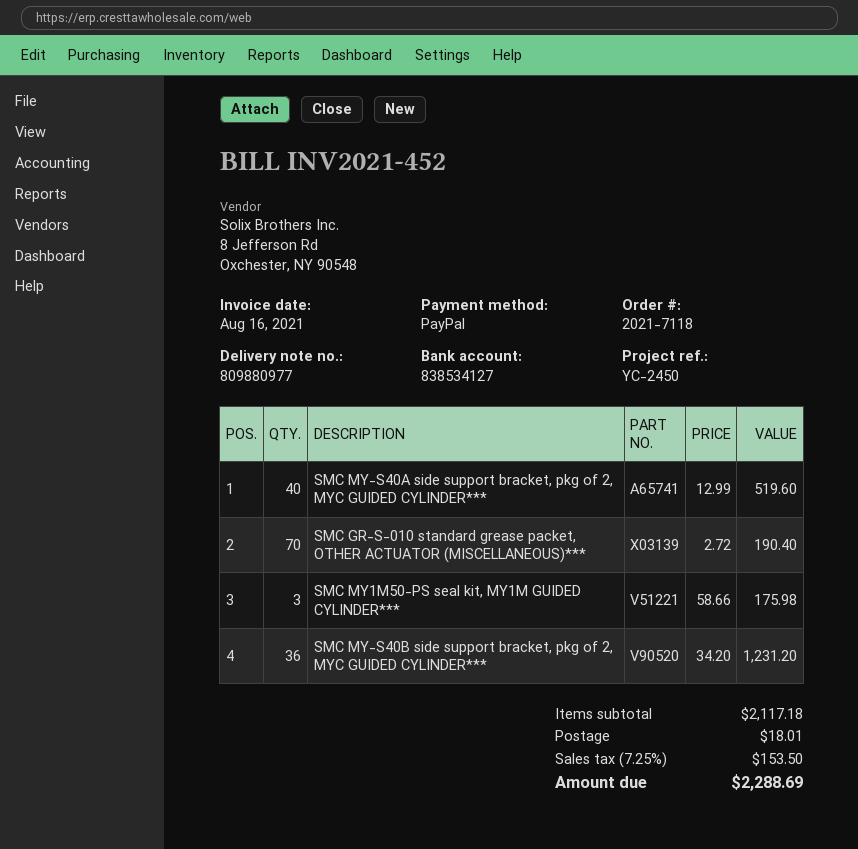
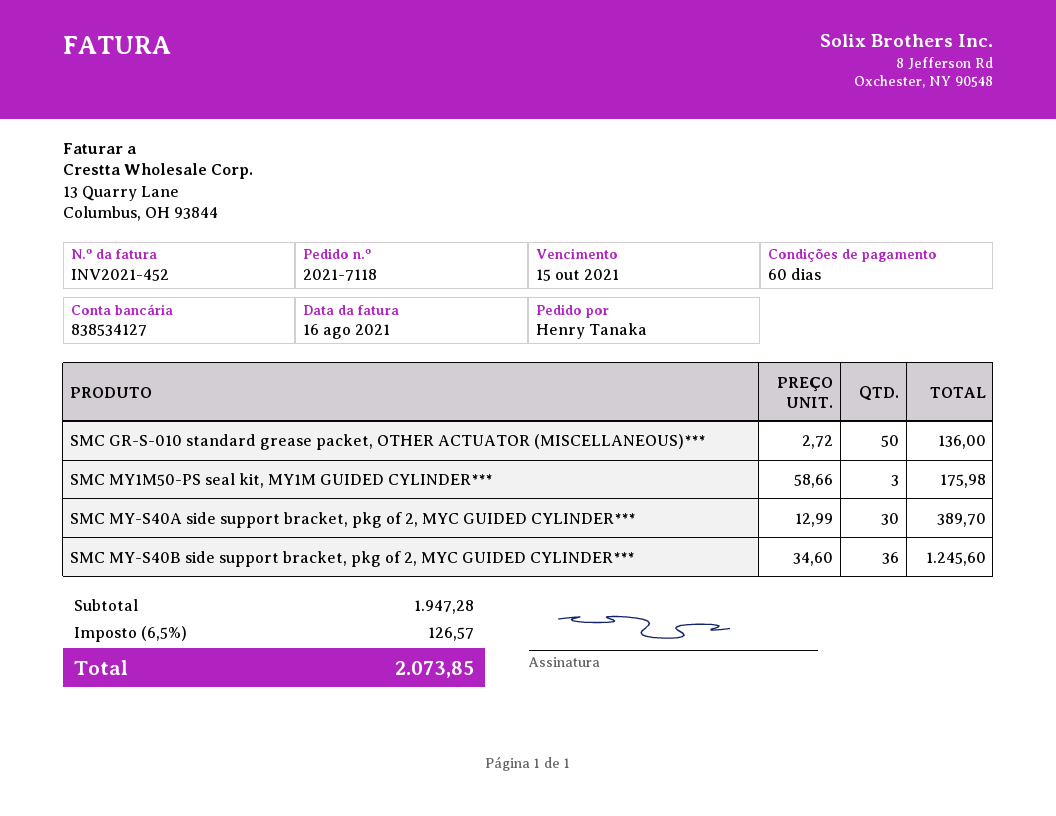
SMC MY-S40A side support bracket, pkg of 2, MYC GUIDED CYLINDER***: 40 x 12.99 = 519.60 -> 30 x 12.99 = 389.70
SMC GR-S-010 standard grease packet, OTHER ACTUATOR (MISCELLANEOUS)***: 70 x 2.72 = 190.40 -> 50 x 2.72 = 136.00
SMC MY-S40B side support bracket, pkg of 2, MYC GUIDED CYLINDER***: 36 x 34.20 = 1231.20 -> 36 x 34.60 = 1245.60
subtotal: 2117.18 -> 1947.28
shipping: 18.01 -> none
tax: 7.25% = 153.50 -> 6.5% = 126.57
total: 2288.69 -> 2073.85

